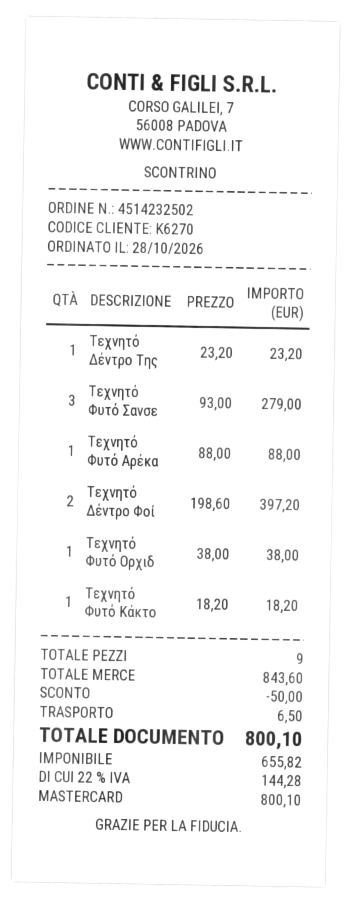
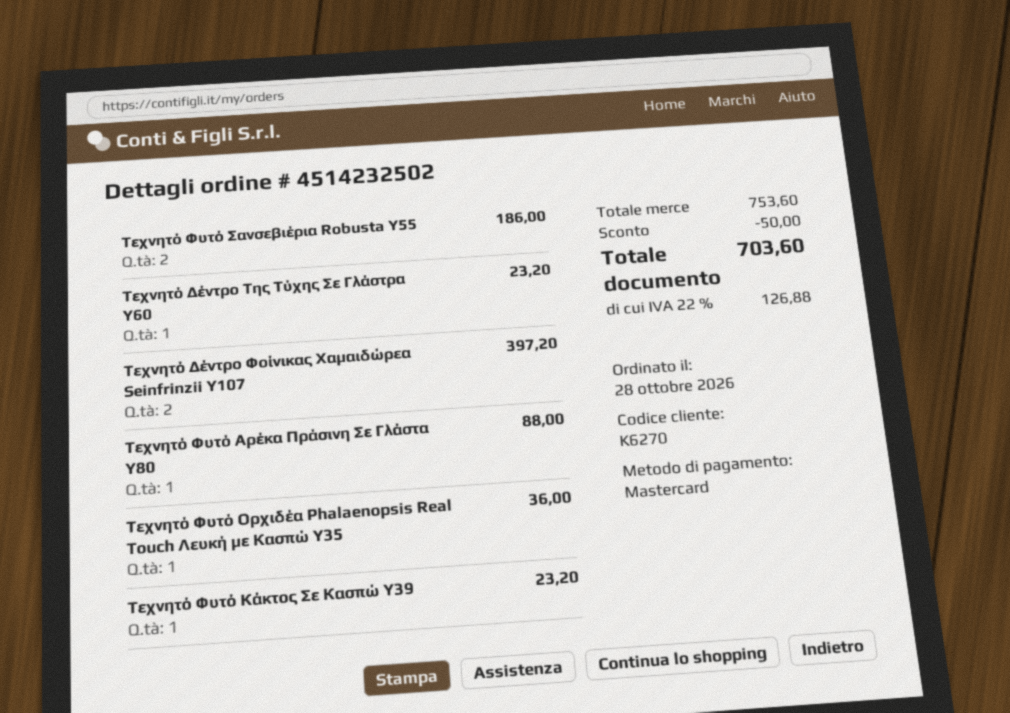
Τεχνητό Φυτό Σανσε: 3 for 279.00 -> 2 for 186.00
Τεχνητό Φυτό Ορχιδ: 1 for 38.00 -> 1 for 36.00
Τεχνητό Φυτό Κάκτο: 1 for 18.20 -> 1 for 23.20
subtotal: 843.60 -> 753.60
shipping: 6.50 -> none
tax: 22% = 144.28 -> 22% = 126.88
total: 800.10 -> 703.60

